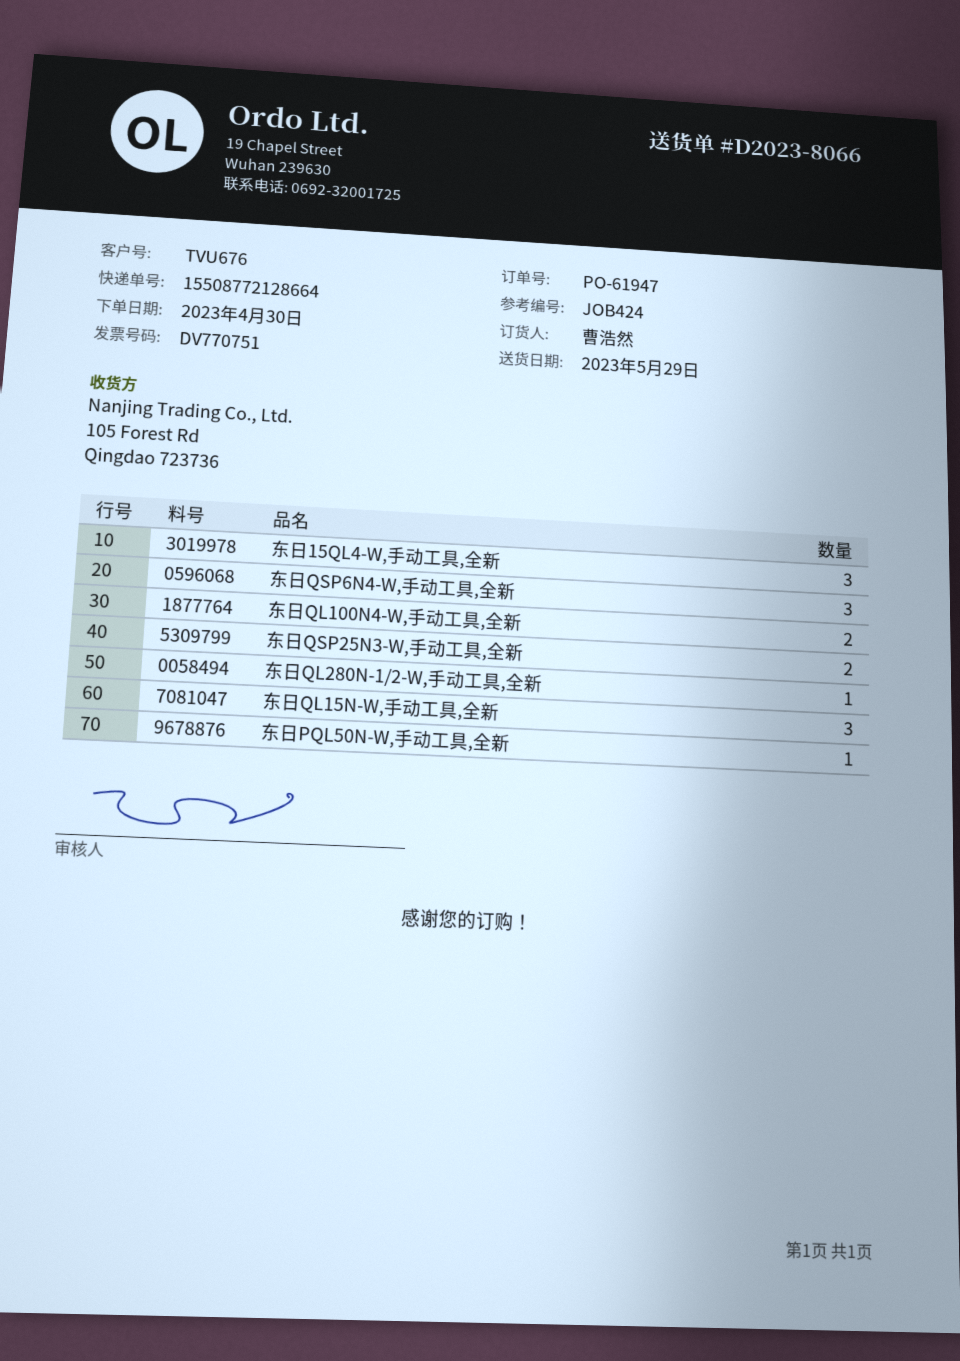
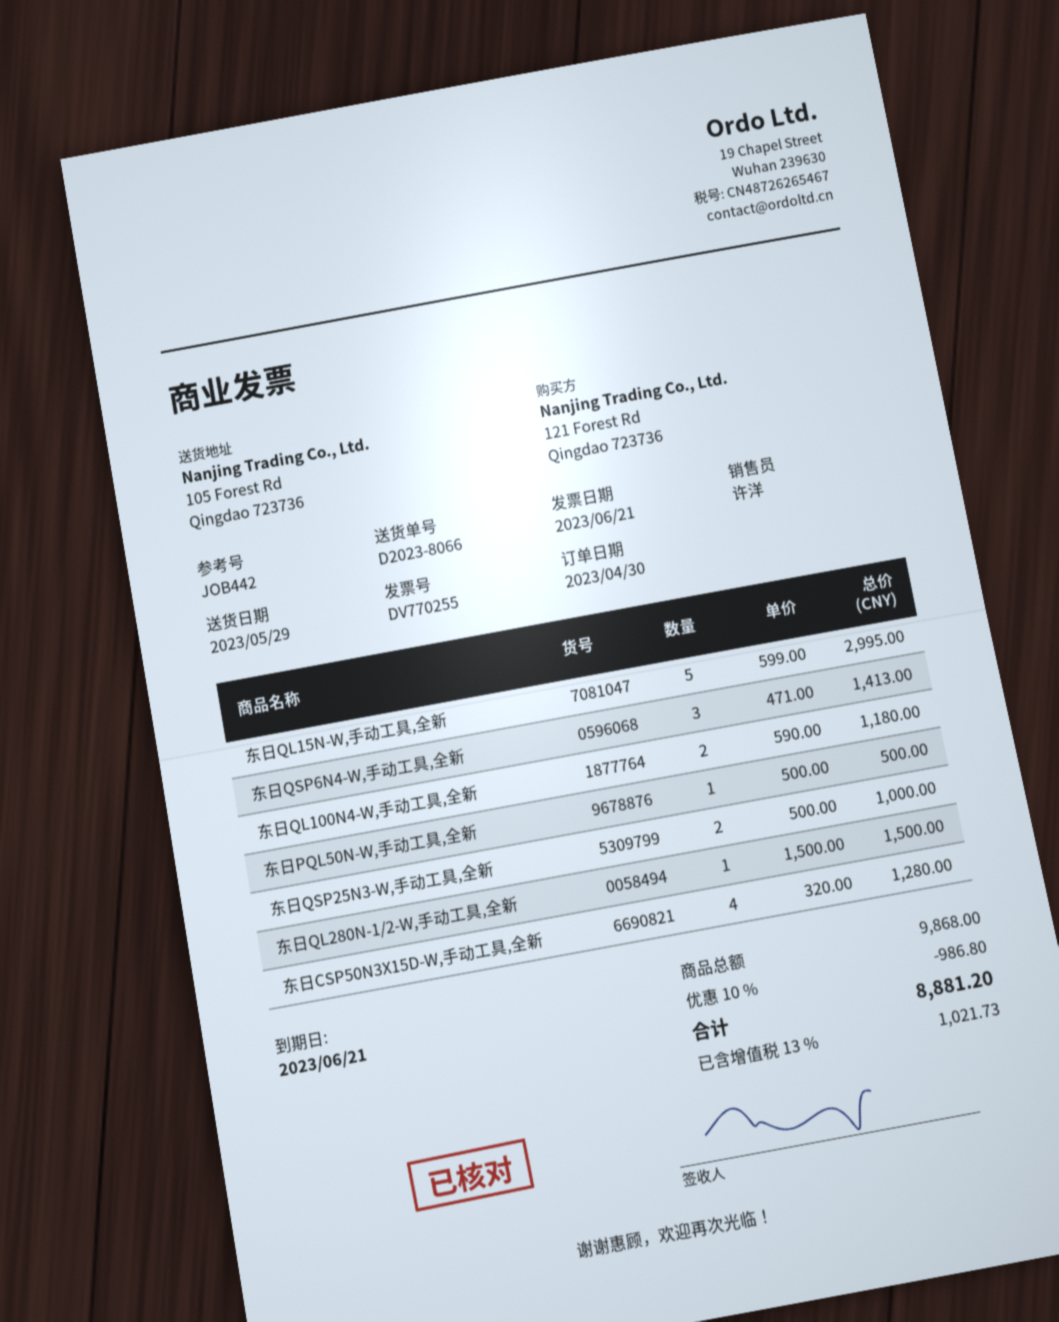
invoice number: DV770751 -> DV770255
reference: JOB424 -> JOB442
东日15QL4-W,手动工具,全新: 3 -> none
东日QL15N-W,手动工具,全新: 3 -> 5
东日CSP50N3X15D-W,手动工具,全新: none -> 4

